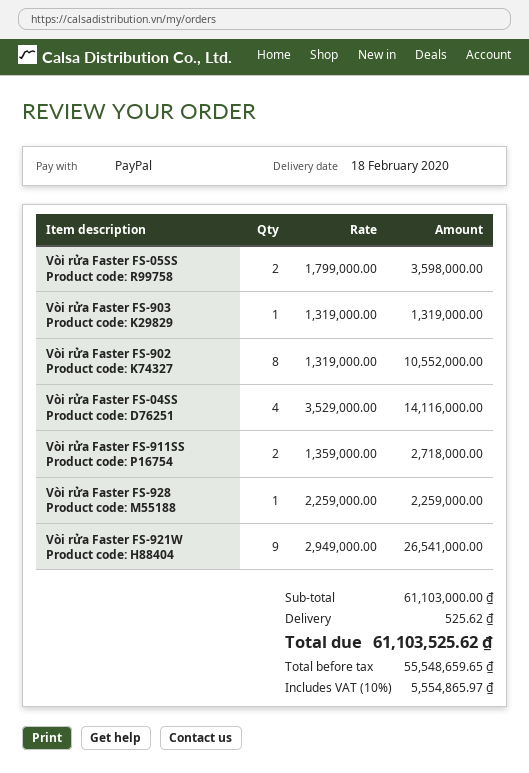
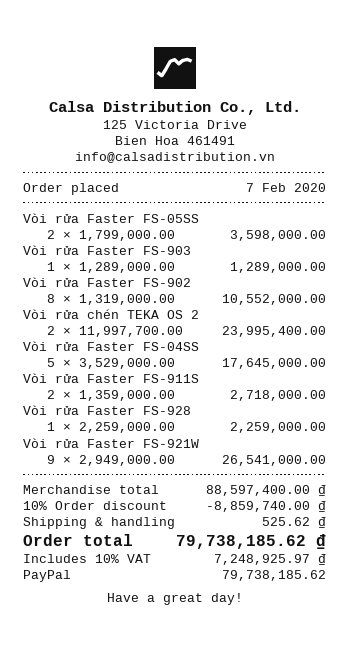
Vòi rửa Faster FS-903: 1 x 1319000.00 = 1319000.00 -> 1 x 1289000.00 = 1289000.00
Vòi rửa Faster FS-04SS: 4 x 3529000.00 = 14116000.00 -> 5 x 3529000.00 = 17645000.00
Vòi rửa chén TEKA OS 2: none -> 2 x 11997700.00 = 23995400.00
subtotal: 61103000.00 -> 88597400.00
discount: none -> 10% = 8859740.00
tax: 10% = 5554865.97 -> 10% = 7248925.97
total: 61103525.62 -> 79738185.62

